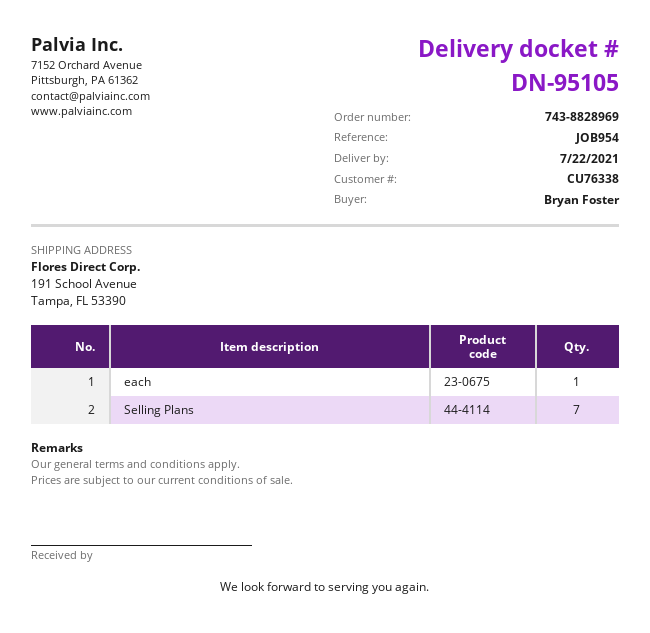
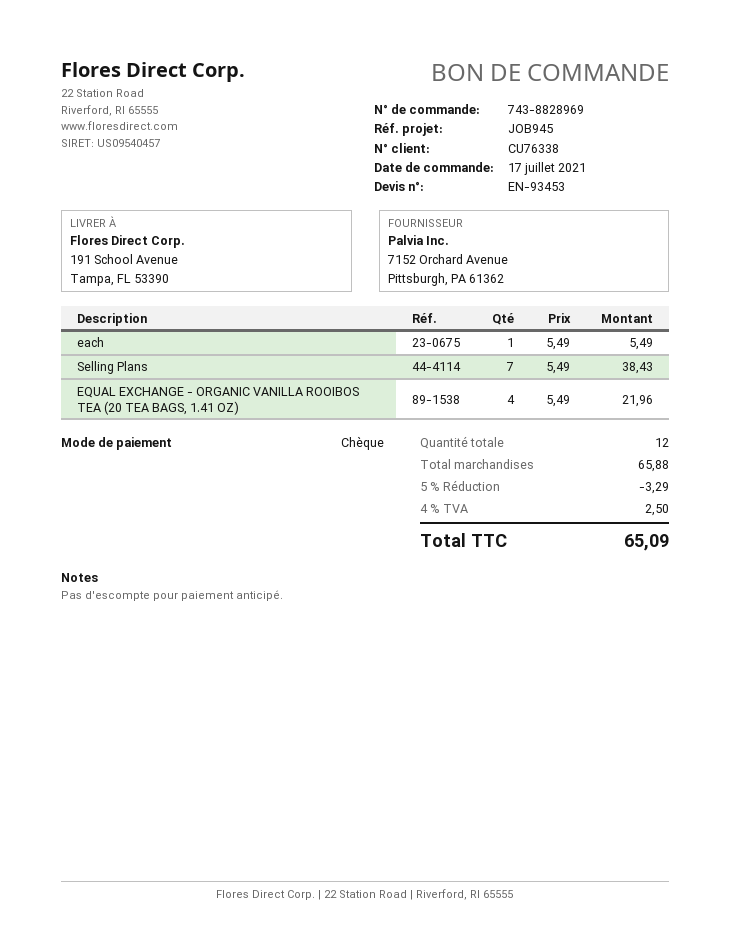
reference: JOB954 -> JOB945
EQUAL EXCHANGE - ORGANIC VANILLA ROOIBOS TEA (20 TEA BAGS, 1.41 OZ): none -> 4

